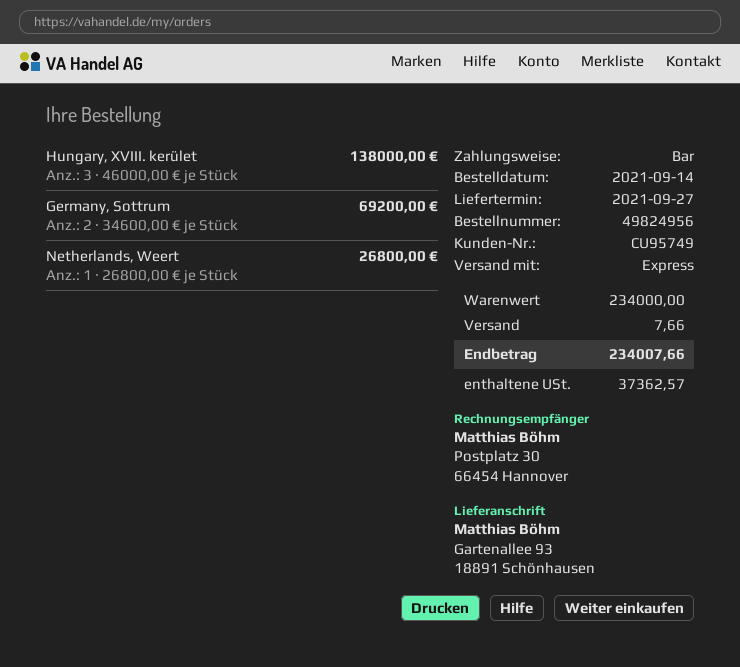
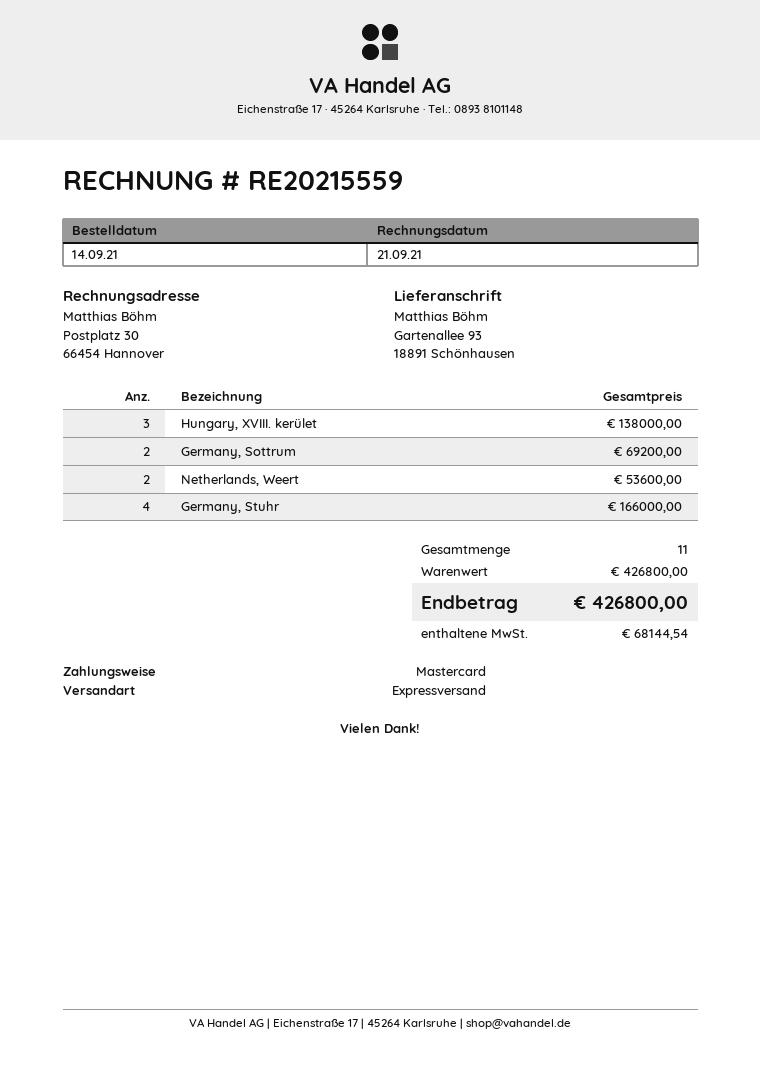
payment method: cash -> Mastercard
Netherlands, Weert: 1 for 26800.00 -> 2 for 53600.00
Germany, Stuhr: none -> 4 for 166000.00
subtotal: 234000.00 -> 426800.00
shipping: 7.66 -> none
tax: 37362.57 -> 68144.54
total: 234007.66 -> 426800.00

